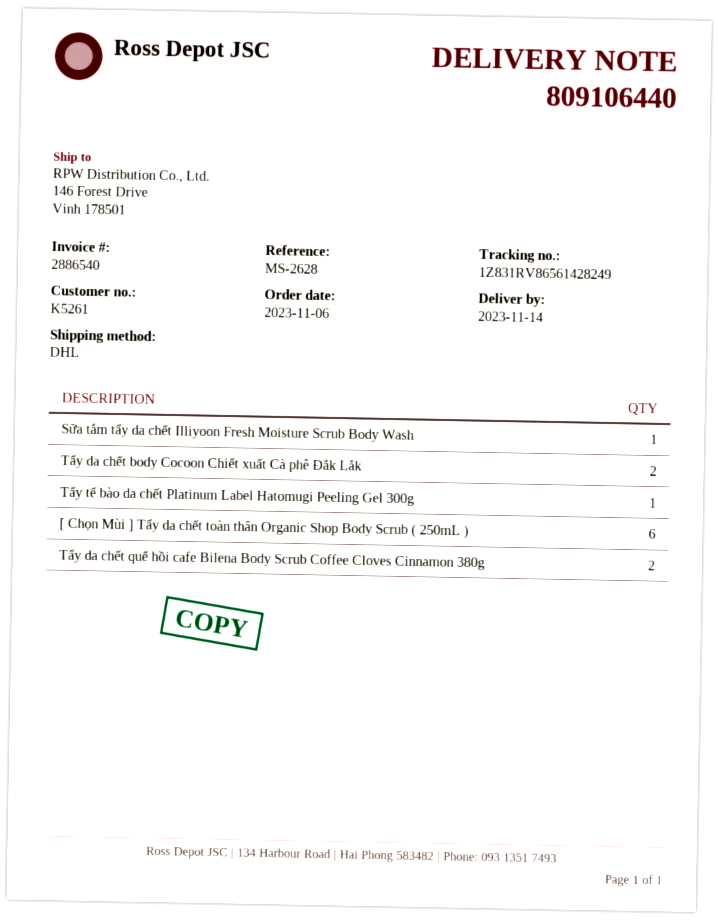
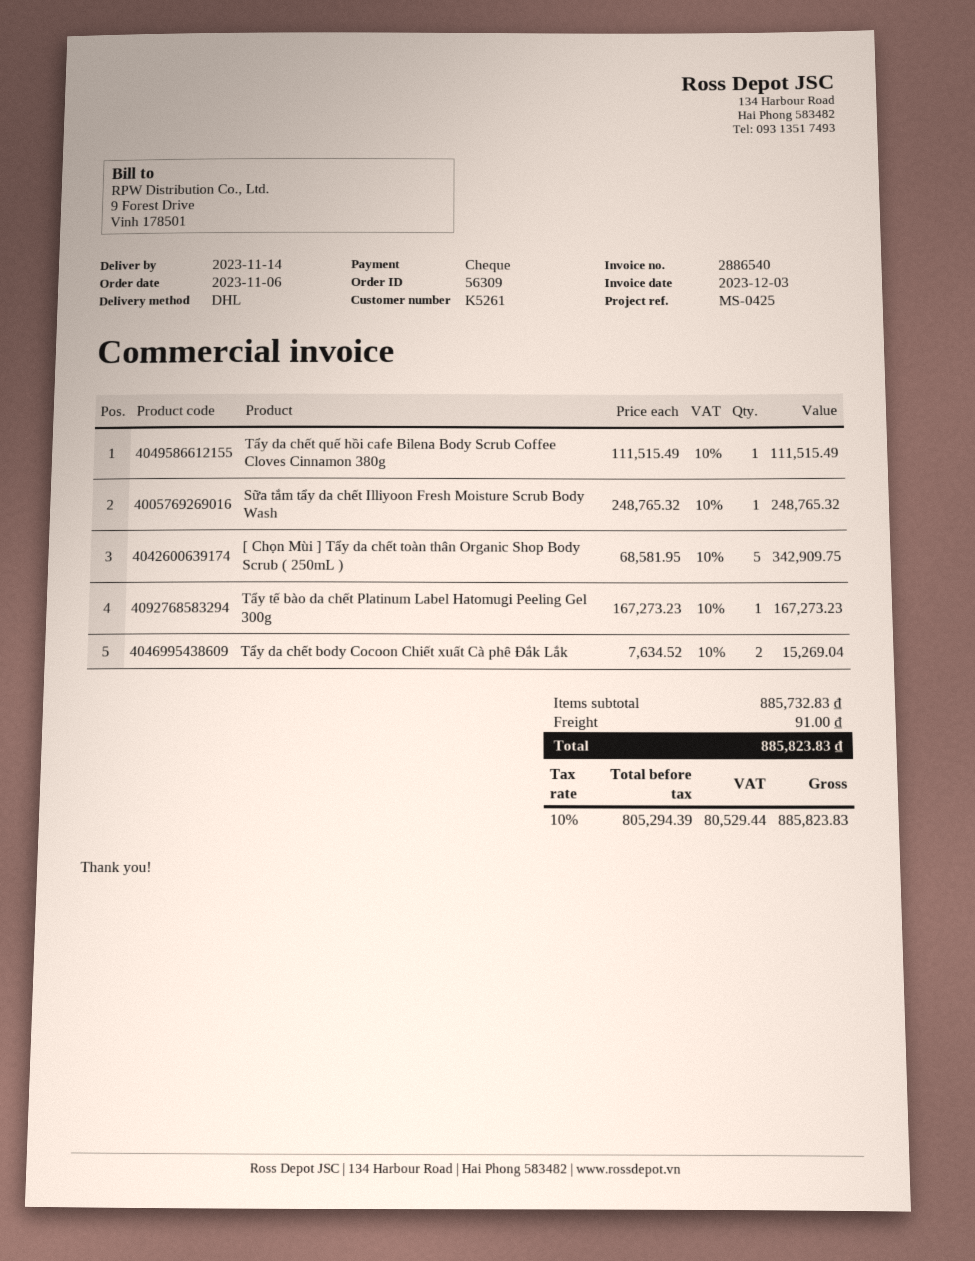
reference: MS-2628 -> MS-0425
[ Chọn Mùi ] Tẩy da chết toàn thân Organic Shop Body Scrub ( 250mL ): 6 -> 5
Tẩy da chết quế hồi cafe Bilena Body Scrub Coffee Cloves Cinnamon 380g: 2 -> 1

